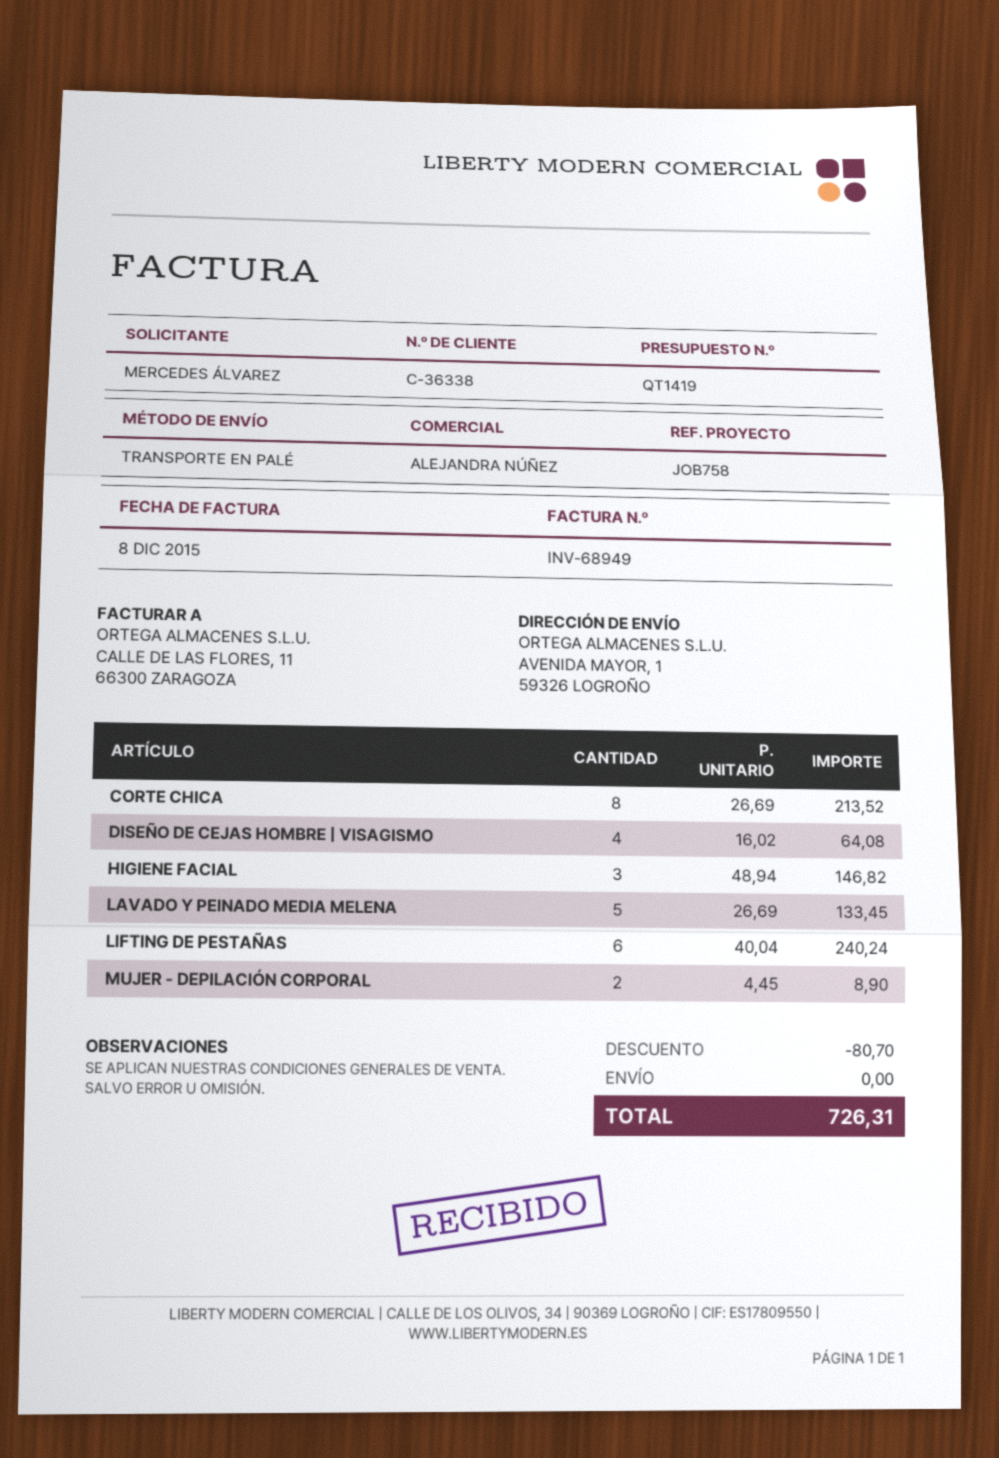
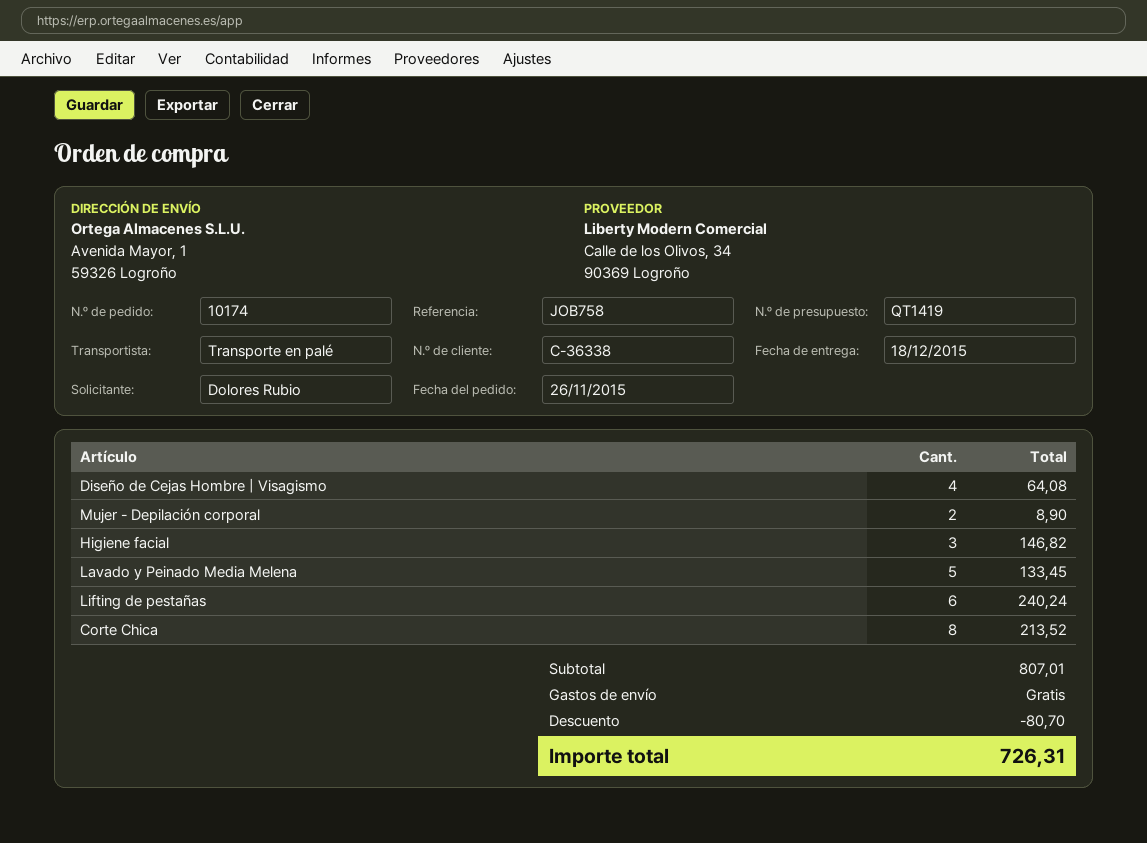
ordered by: MERCEDES ÁLVAREZ -> Dolores Rubio

